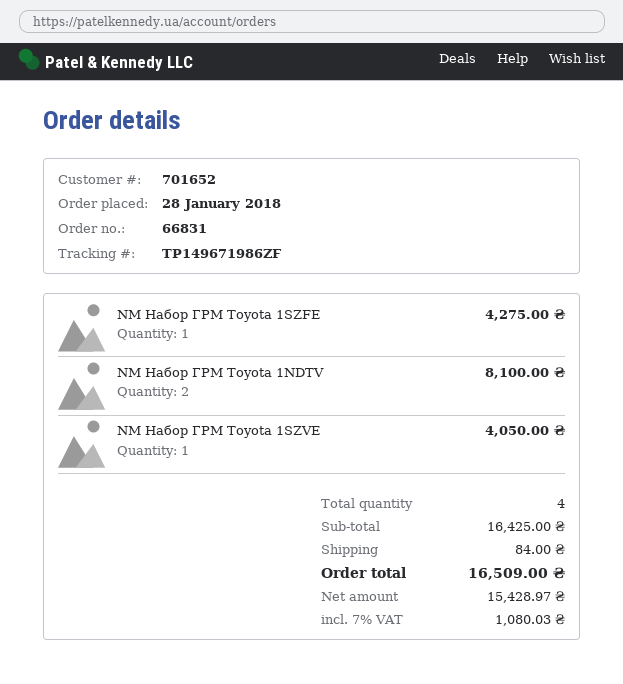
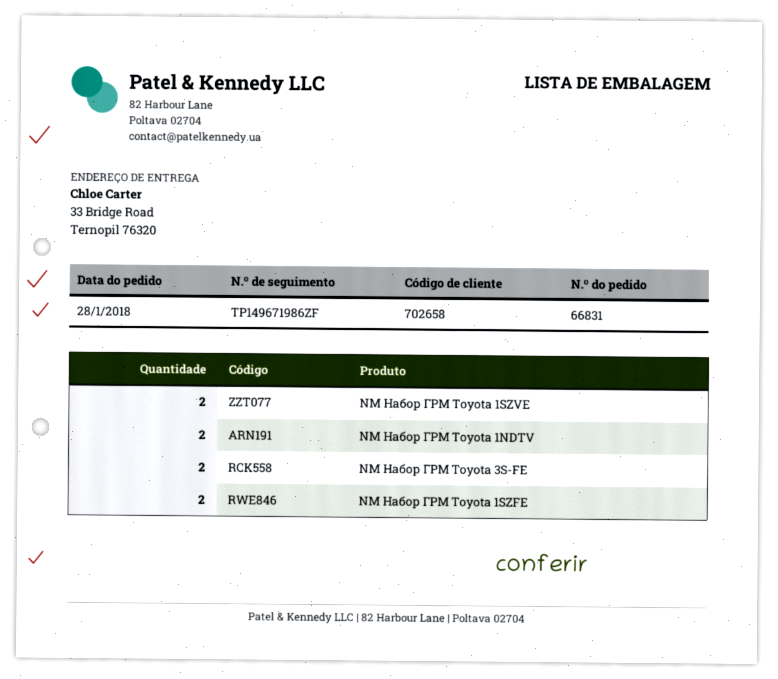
customer number: 701652 -> 702658
NM Набор ГРМ Toyota 1SZFE: 1 -> 2
NM Набор ГРМ Toyota 1SZVE: 1 -> 2
NM Набор ГРМ Toyota 3S-FE: none -> 2

